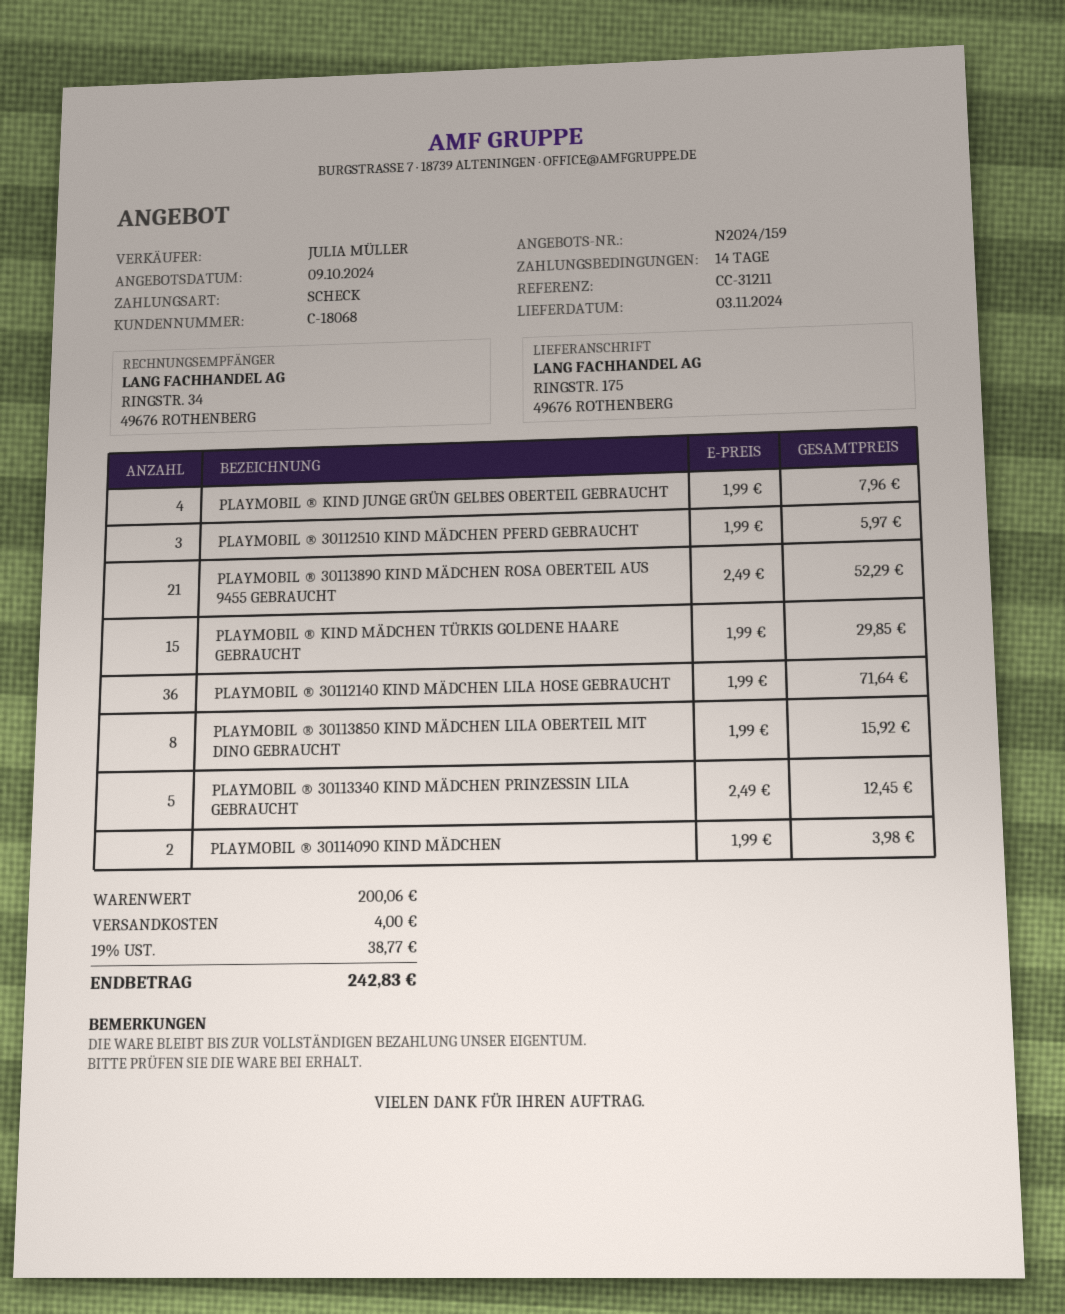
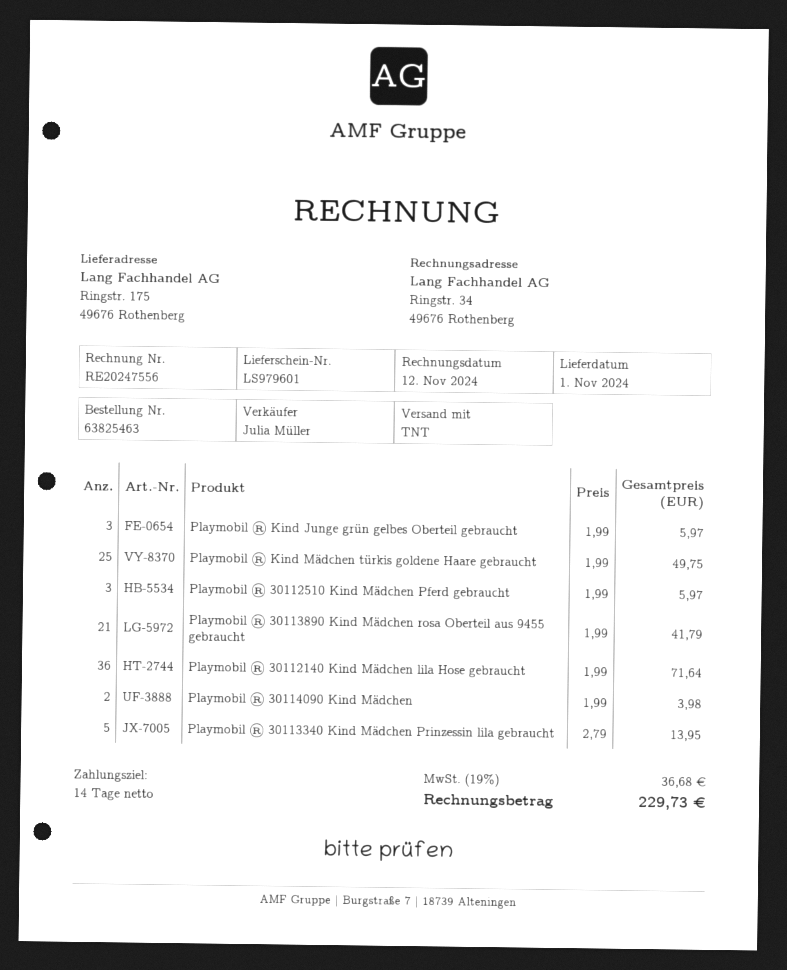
delivery date: 2024-11-03 -> 2024-11-01
PLAYMOBIL ® KIND JUNGE GRÜN GELBES OBERTEIL GEBRAUCHT: 4 x 1.99 = 7.96 -> 3 x 1.99 = 5.97
PLAYMOBIL ® 30113890 KIND MÄDCHEN ROSA OBERTEIL AUS 9455 GEBRAUCHT: 21 x 2.49 = 52.29 -> 21 x 1.99 = 41.79
PLAYMOBIL ® KIND MÄDCHEN TÜRKIS GOLDENE HAARE GEBRAUCHT: 15 x 1.99 = 29.85 -> 25 x 1.99 = 49.75
PLAYMOBIL ® 30113850 KIND MÄDCHEN LILA OBERTEIL MIT DINO GEBRAUCHT: 8 x 1.99 = 15.92 -> none
PLAYMOBIL ® 30113340 KIND MÄDCHEN PRINZESSIN LILA GEBRAUCHT: 5 x 2.49 = 12.45 -> 5 x 2.79 = 13.95
shipping: 4.00 -> none
tax: 19% = 38.77 -> 19% = 36.68
total: 242.83 -> 229.73

